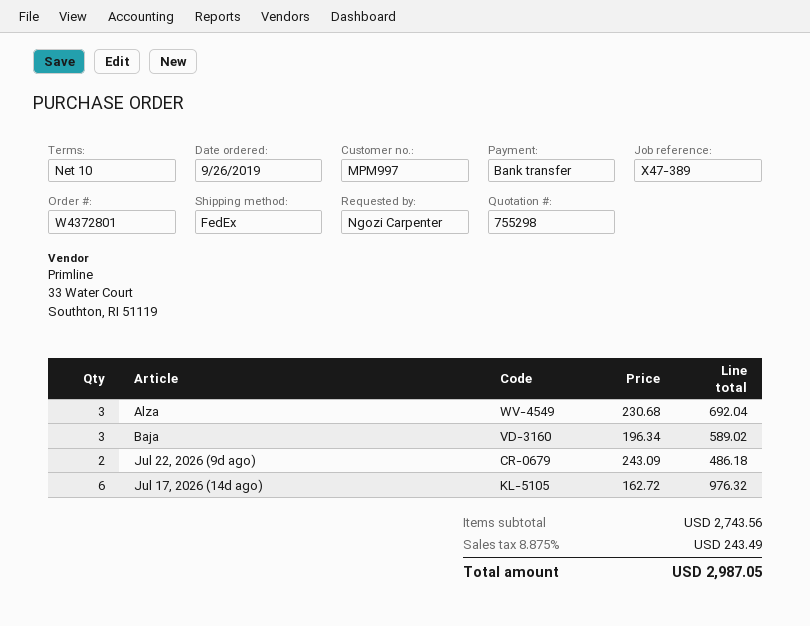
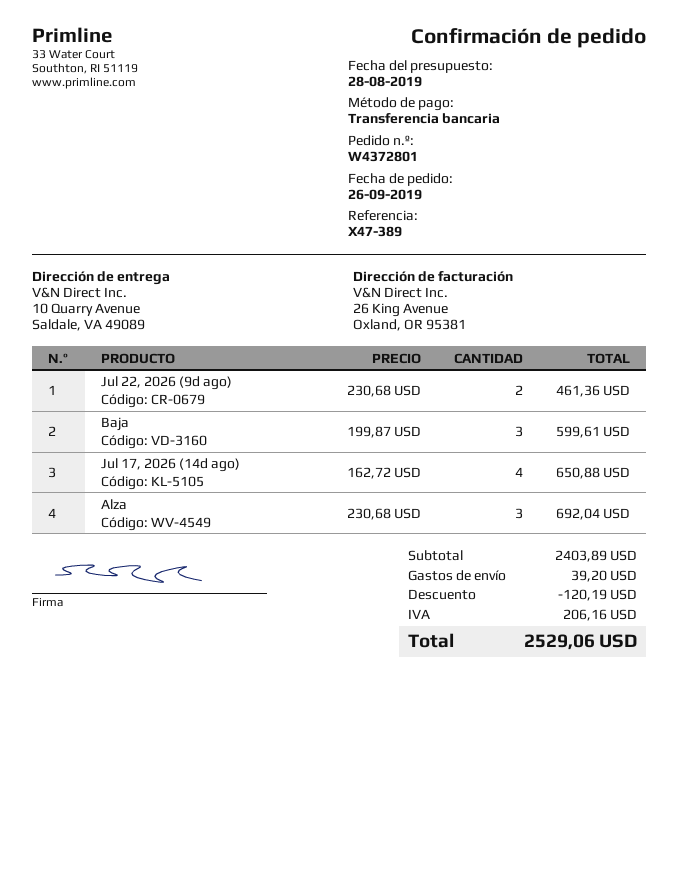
Baja: 3 x 196.34 = 589.02 -> 3 x 199.87 = 599.61
Jul 22, 2026 (9d ago): 2 x 243.09 = 486.18 -> 2 x 230.68 = 461.36
Jul 17, 2026 (14d ago): 6 x 162.72 = 976.32 -> 4 x 162.72 = 650.88
subtotal: 2743.56 -> 2403.89
discount: none -> 120.19
shipping: none -> 39.20
tax: 243.49 -> 206.16
total: 2987.05 -> 2529.06

